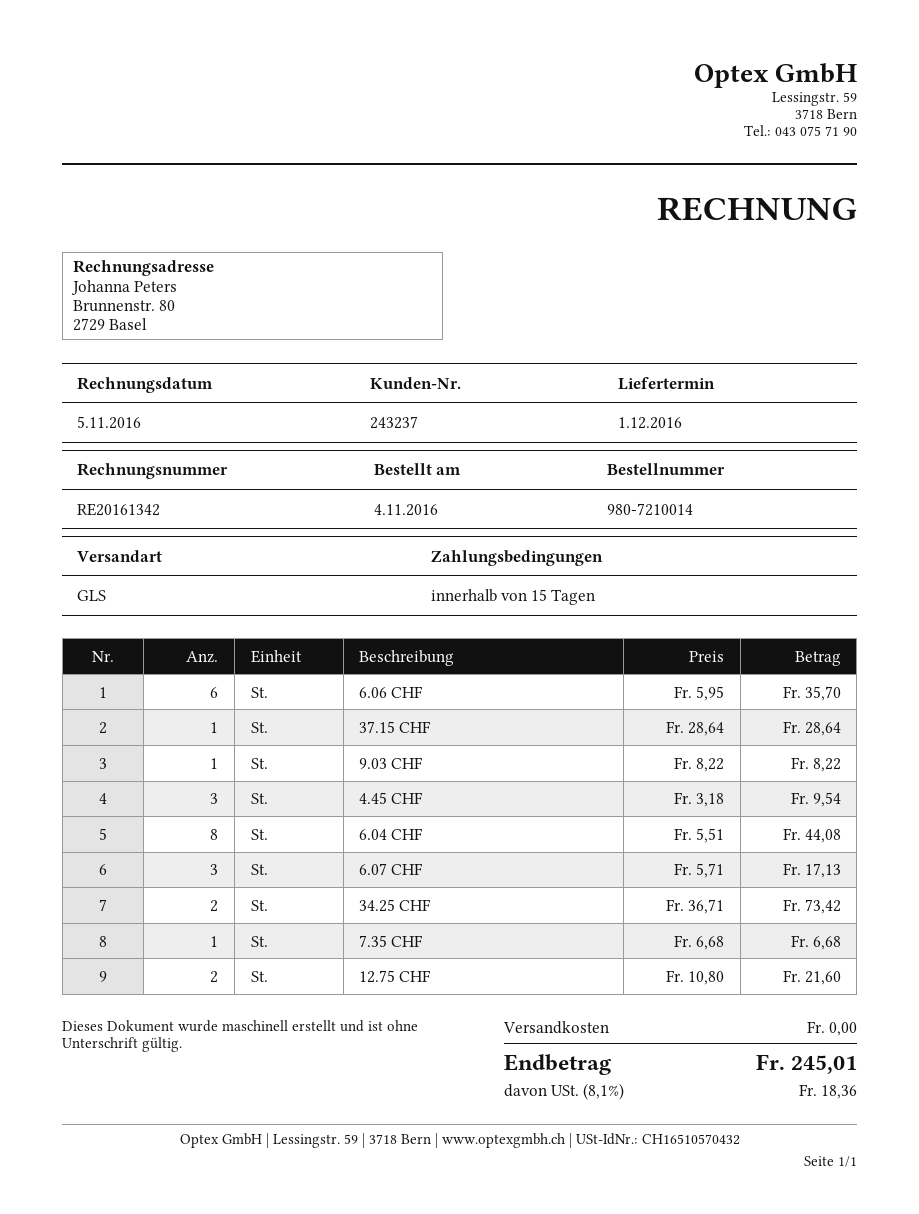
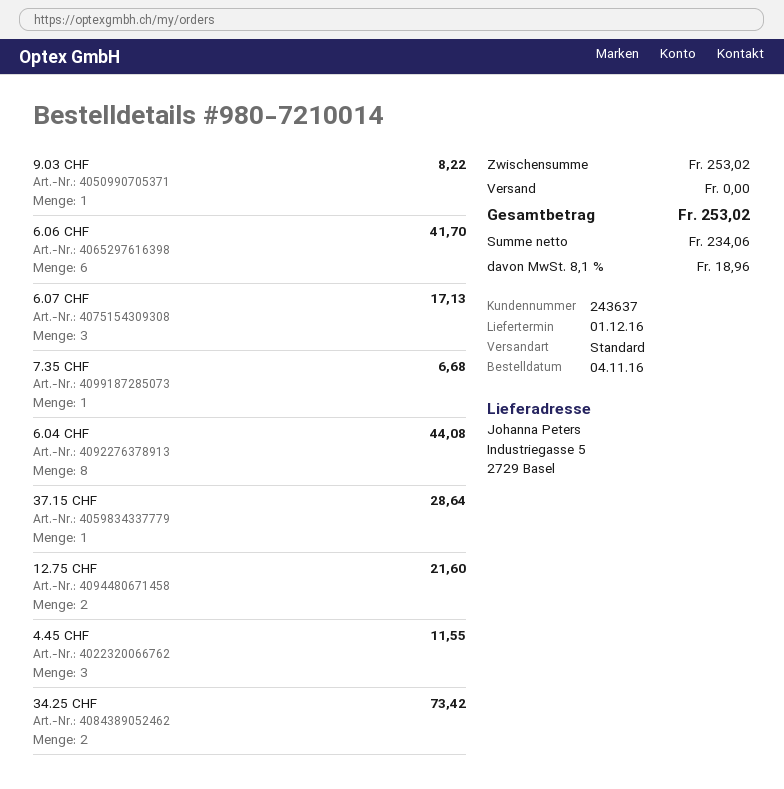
customer number: 243237 -> 243637
shipping method: GLS -> standard
6.06 CHF: 6 for 35.70 -> 6 for 41.70
4.45 CHF: 3 for 9.54 -> 3 for 11.55
tax: 8.1% = 18.36 -> 8.1% = 18.96
total: 245.01 -> 253.02

